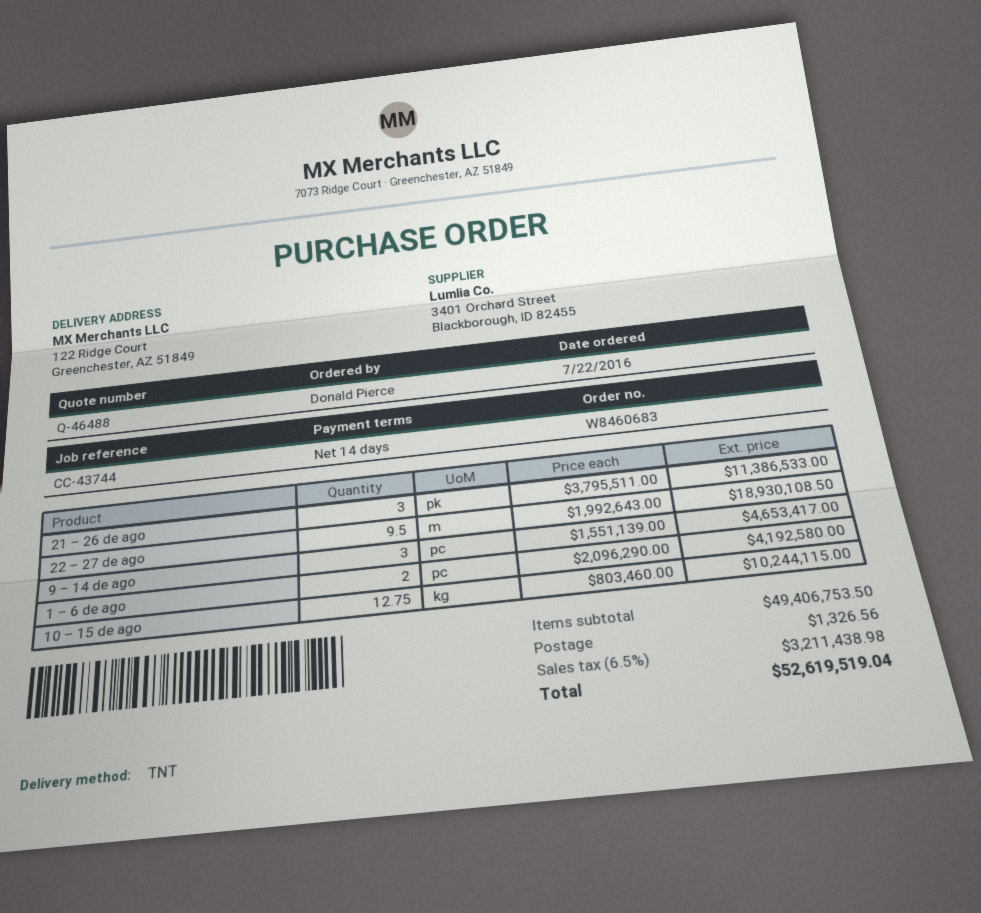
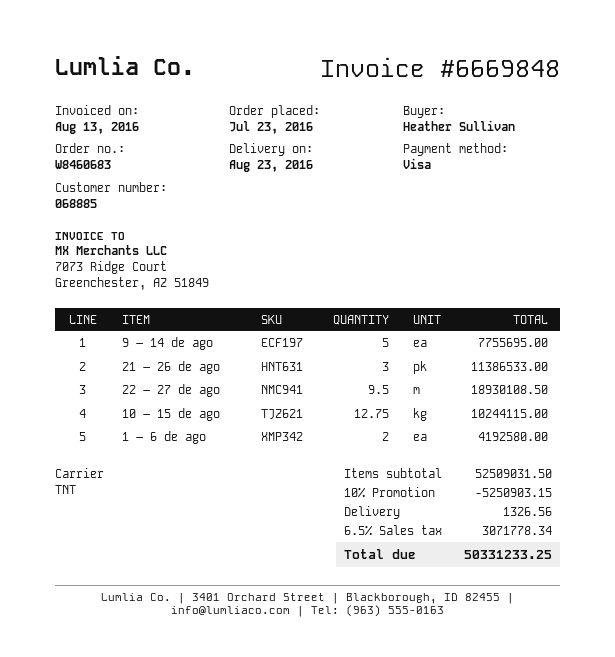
order date: 2016-07-22 -> 2016-07-23
ordered by: Donald Pierce -> Heather Sullivan
9 – 14 de ago: 3 for 4653417.00 -> 5 for 7755695.00
subtotal: 49406753.50 -> 52509031.50
discount: none -> 10% = 5250903.15
tax: 6.5% = 3211438.98 -> 6.5% = 3071778.34
total: 52619519.04 -> 50331233.25

